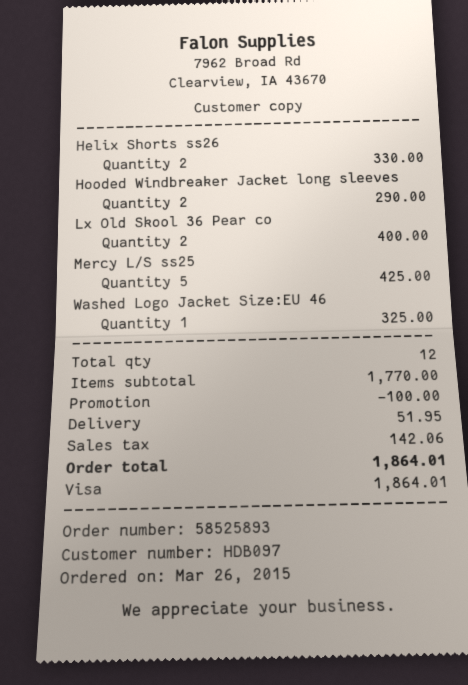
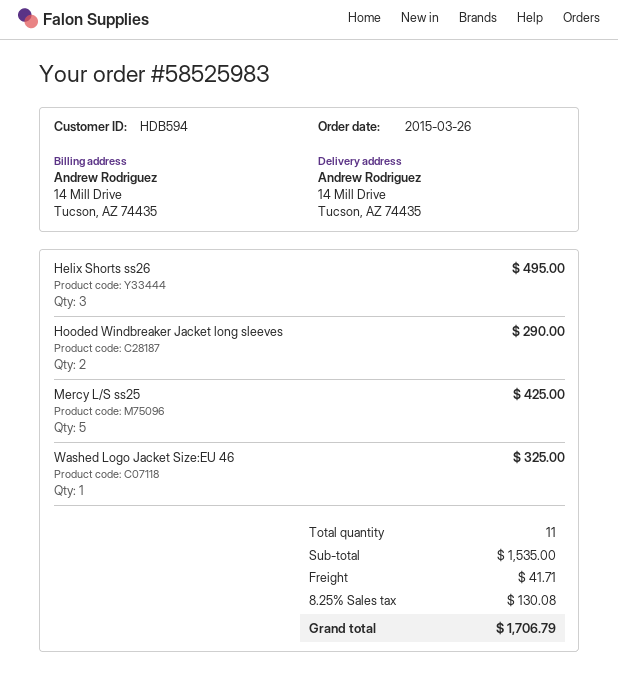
order number: 58525893 -> 58525983
customer number: HDB097 -> HDB594
Helix Shorts ss26: 2 for 330.00 -> 3 for 495.00
Lx Old Skool 36 Pear co: 2 for 400.00 -> none
total quantity: 12 -> 11
subtotal: 1770.00 -> 1535.00
discount: 100.00 -> none
shipping: 51.95 -> 41.71
tax: 142.06 -> 130.08
total: 1864.01 -> 1706.79

